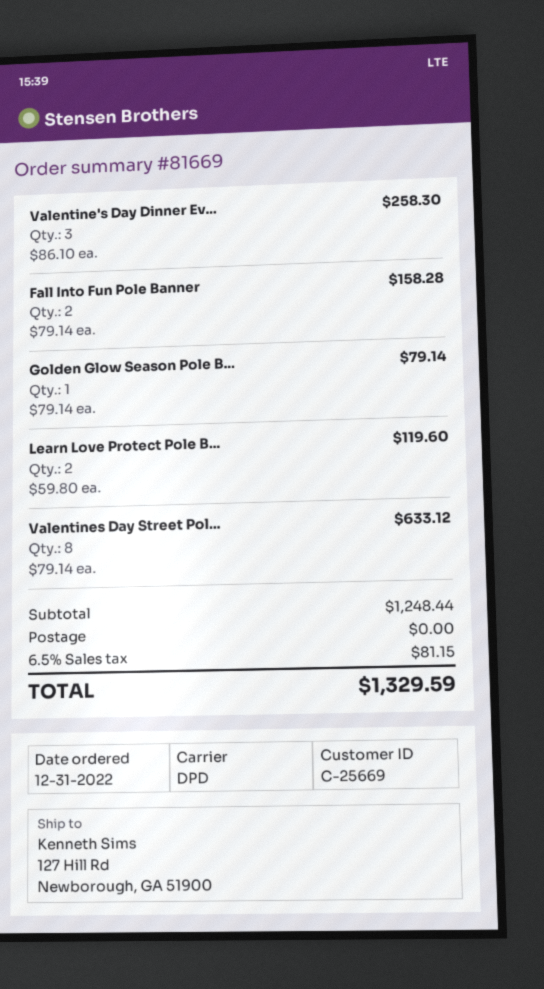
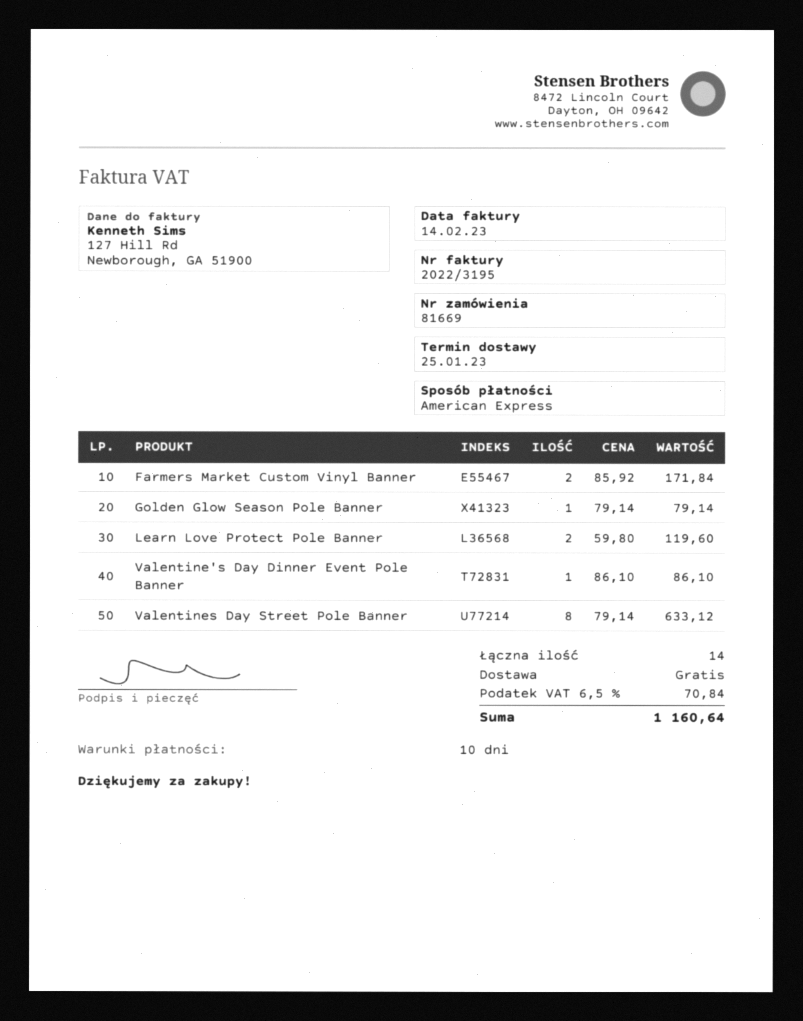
Valentine's Day Dinner Ev...: 3 x 86.10 = 258.30 -> 1 x 86.10 = 86.10
Fall Into Fun Pole Banner: 2 x 79.14 = 158.28 -> none
Farmers Market Custom Vinyl Banner: none -> 2 x 85.92 = 171.84
tax: 6.5% = 81.15 -> 6.5% = 70.84
total: 1329.59 -> 1160.64

